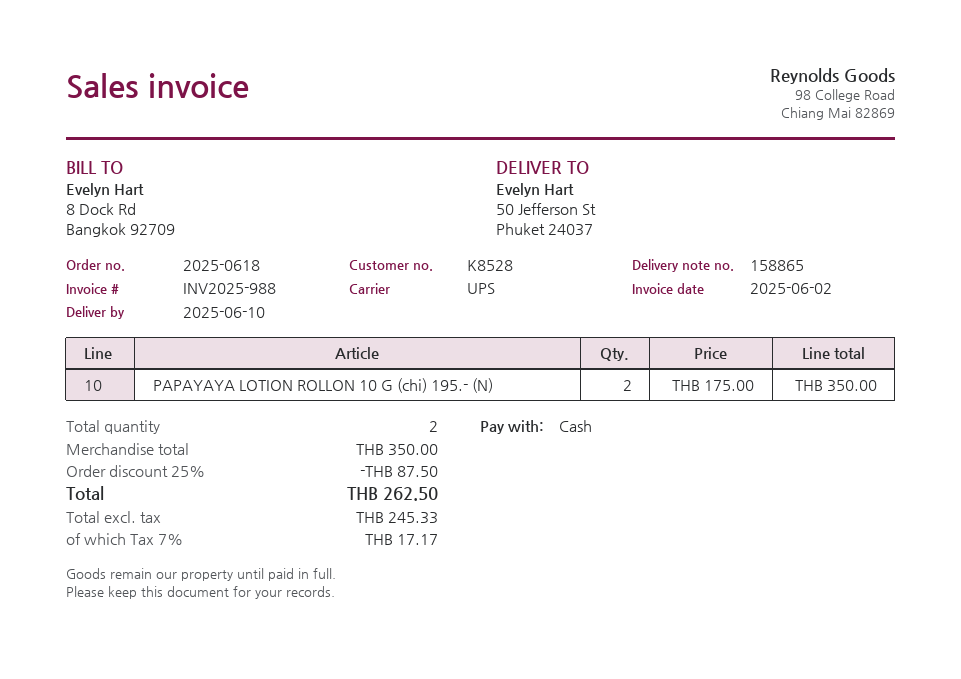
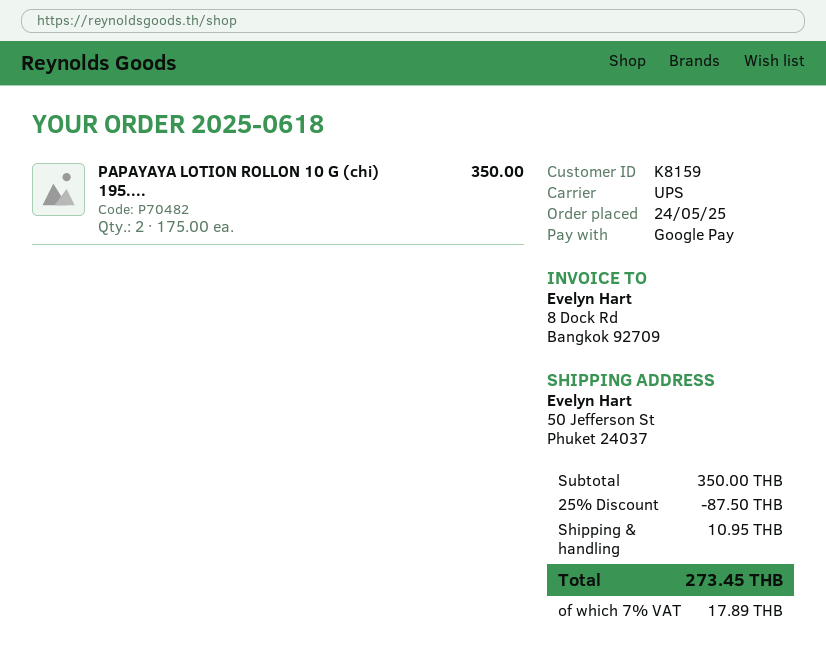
customer number: K8528 -> K8159
payment method: cash -> Google Pay
shipping: none -> 10.95
tax: 7% = 17.17 -> 7% = 17.89
total: 262.50 -> 273.45

